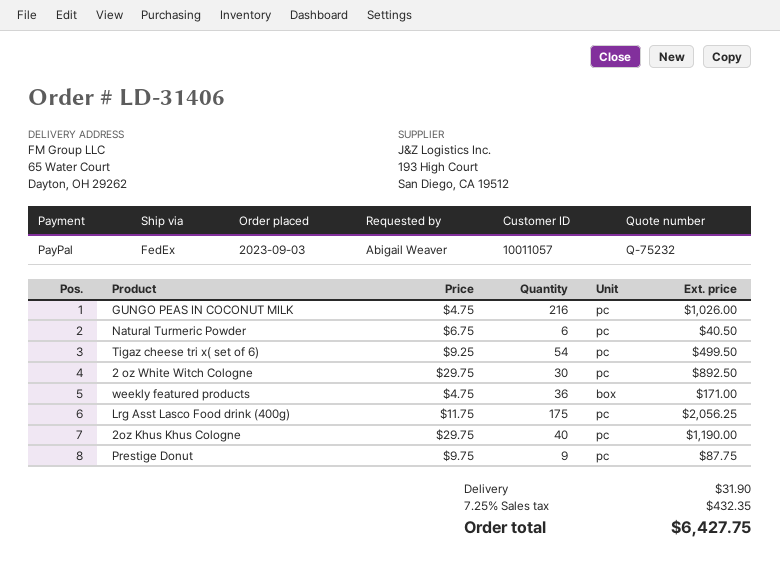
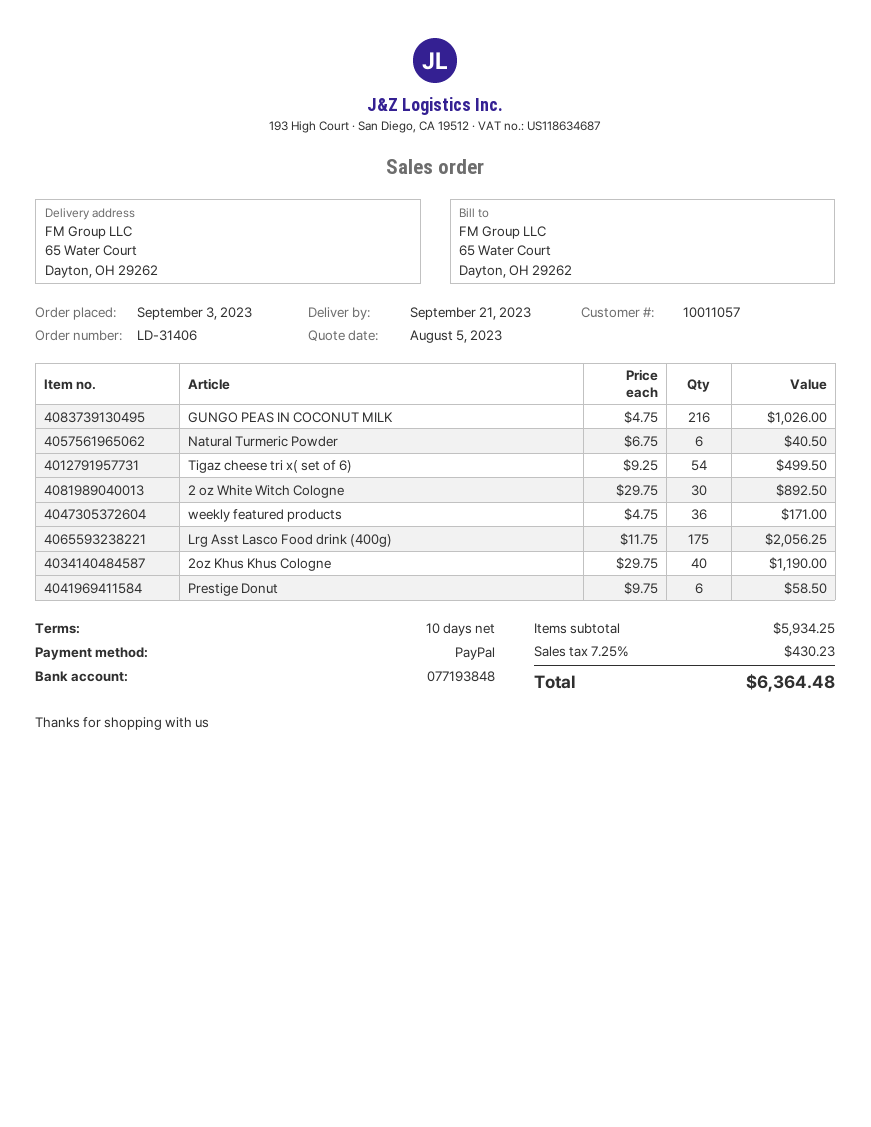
Prestige Donut: 9 x 9.75 = 87.75 -> 6 x 9.75 = 58.50
shipping: 31.90 -> none
tax: 7.25% = 432.35 -> 7.25% = 430.23
total: 6427.75 -> 6364.48

